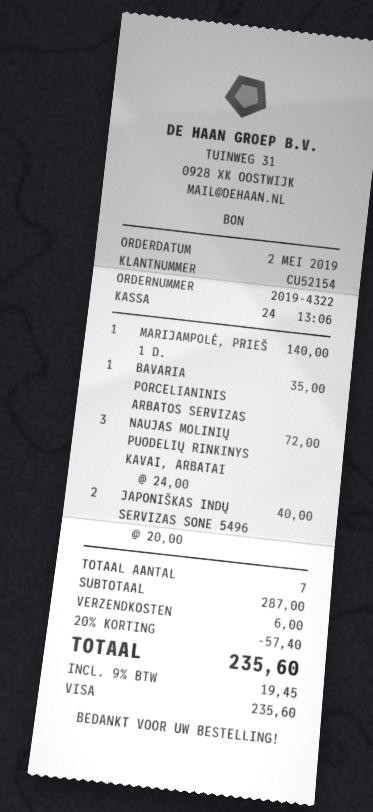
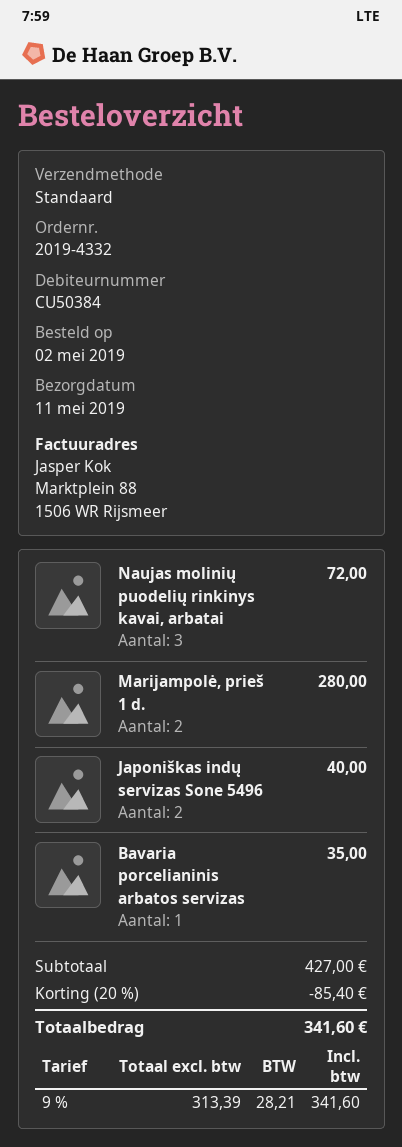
order number: 2019-4322 -> 2019-4332
customer number: CU52154 -> CU50384
MARIJAMPOLĖ, PRIEŠ 1 D.: 1 for 140.00 -> 2 for 280.00
subtotal: 287.00 -> 427.00
discount: 20% = 57.40 -> 20% = 85.40
shipping: 6.00 -> none
tax: 9% = 19.45 -> 9% = 28.21
total: 235.60 -> 341.60

